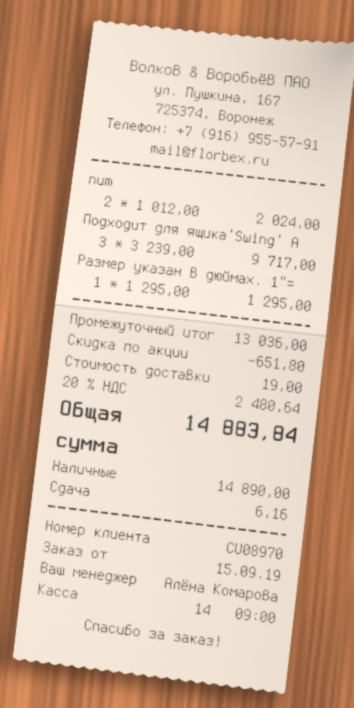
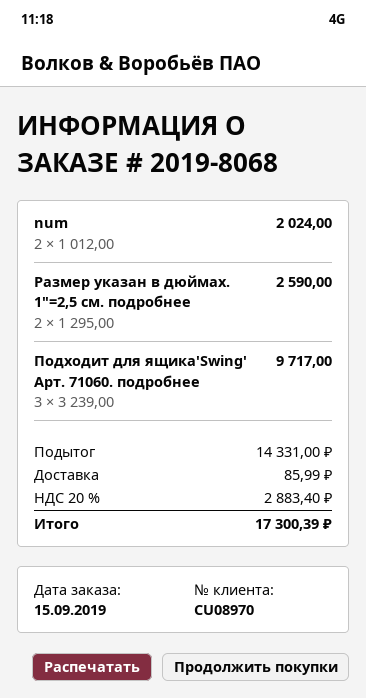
Размер указан в дюймах. 1"=: 1 x 1295.00 = 1295.00 -> 2 x 1295.00 = 2590.00
subtotal: 13036.00 -> 14331.00
discount: 651.80 -> none
shipping: 19.00 -> 85.99
tax: 20% = 2480.64 -> 20% = 2883.40
total: 14883.84 -> 17300.39

